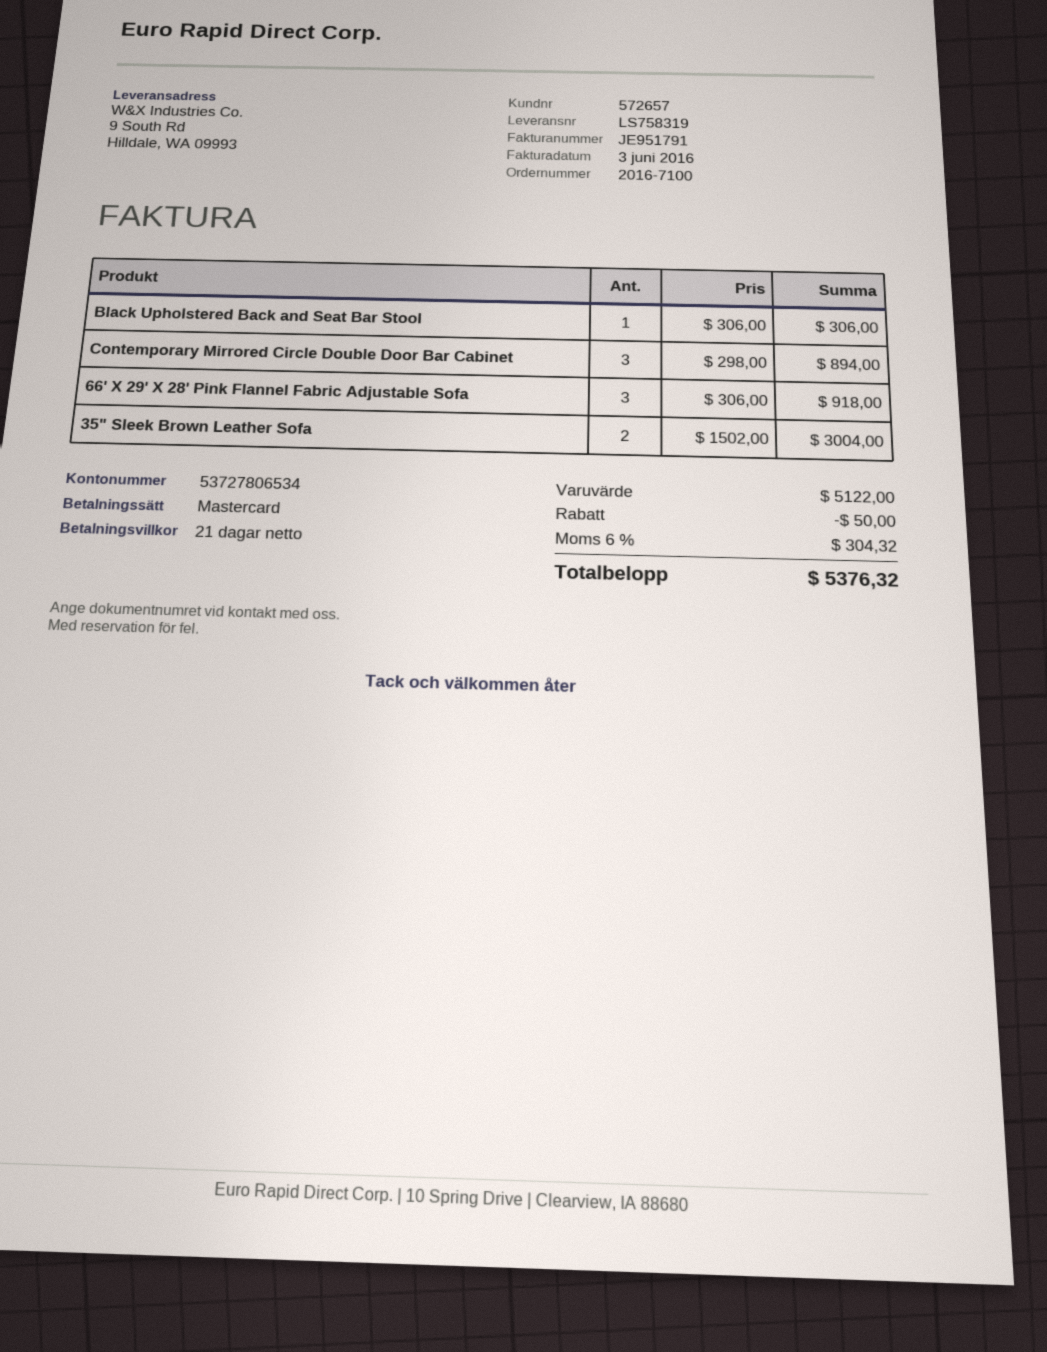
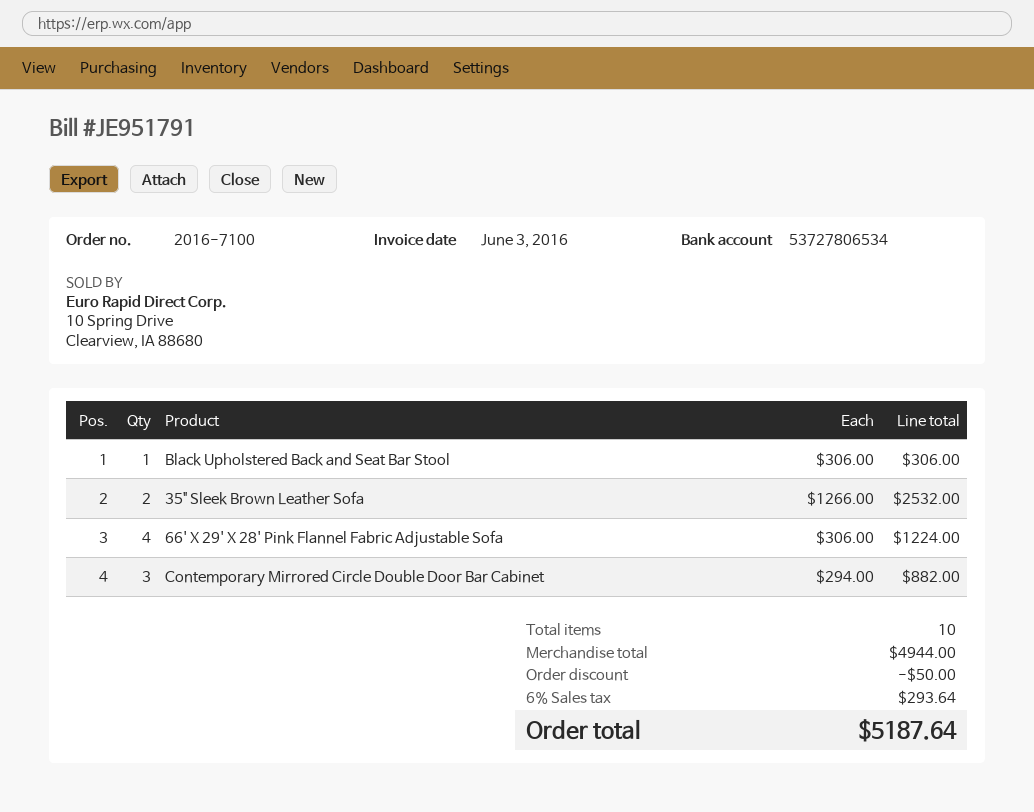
Contemporary Mirrored Circle Double Door Bar Cabinet: 3 x 298.00 = 894.00 -> 3 x 294.00 = 882.00
66' X 29' X 28' Pink Flannel Fabric Adjustable Sofa: 3 x 306.00 = 918.00 -> 4 x 306.00 = 1224.00
35" Sleek Brown Leather Sofa: 2 x 1502.00 = 3004.00 -> 2 x 1266.00 = 2532.00
subtotal: 5122.00 -> 4944.00
tax: 6% = 304.32 -> 6% = 293.64
total: 5376.32 -> 5187.64

